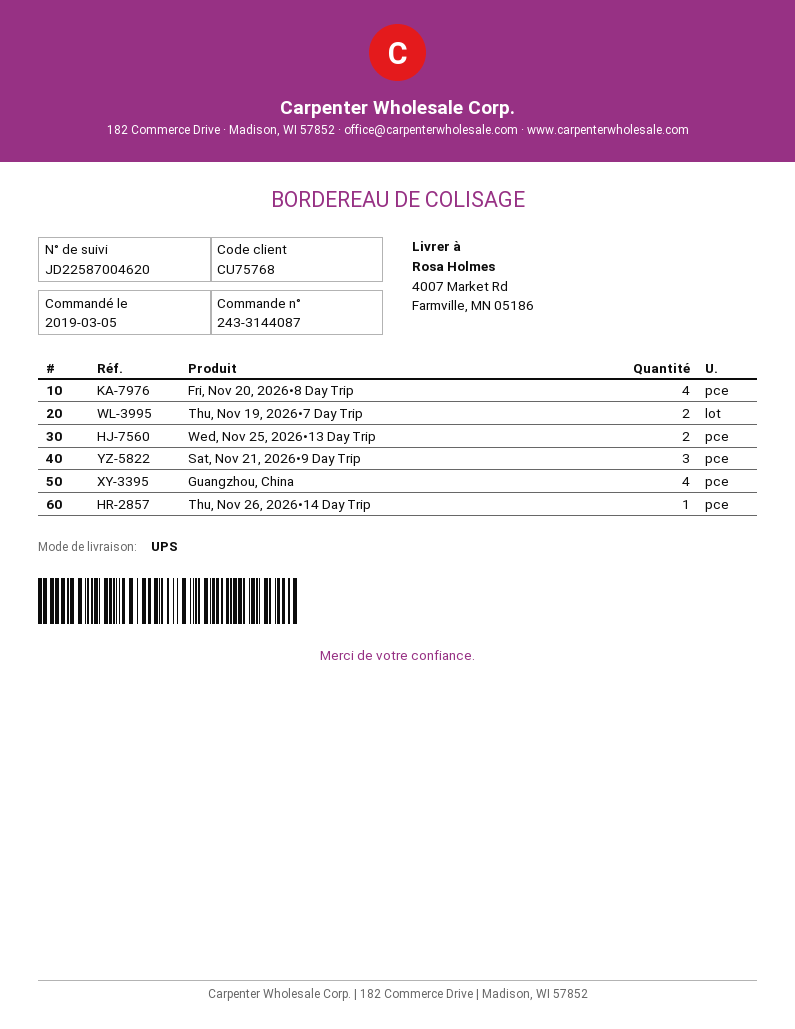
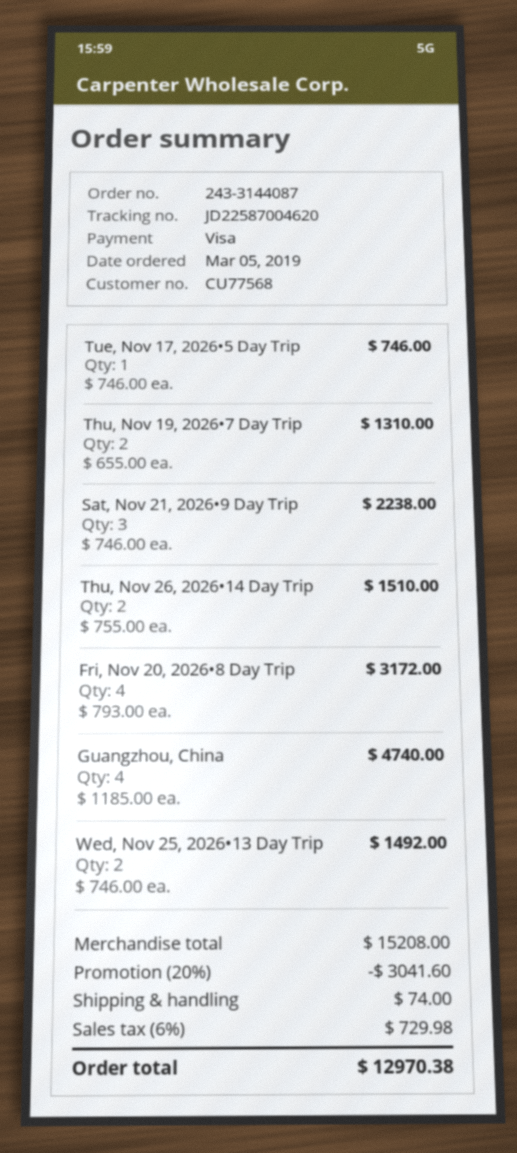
customer number: CU75768 -> CU77568
Thu, Nov 26, 2026•14 Day Trip: 1 -> 2
Tue, Nov 17, 2026•5 Day Trip: none -> 1

